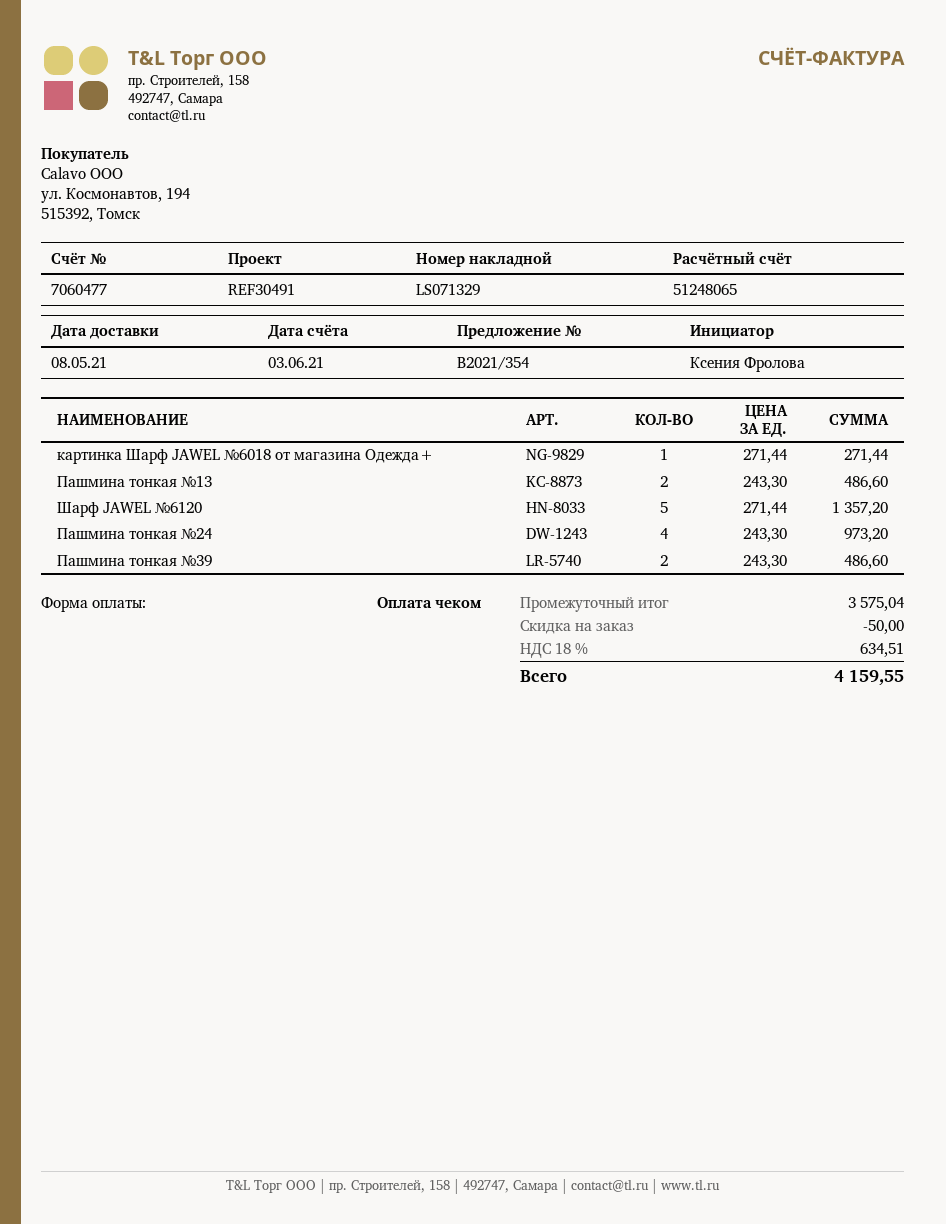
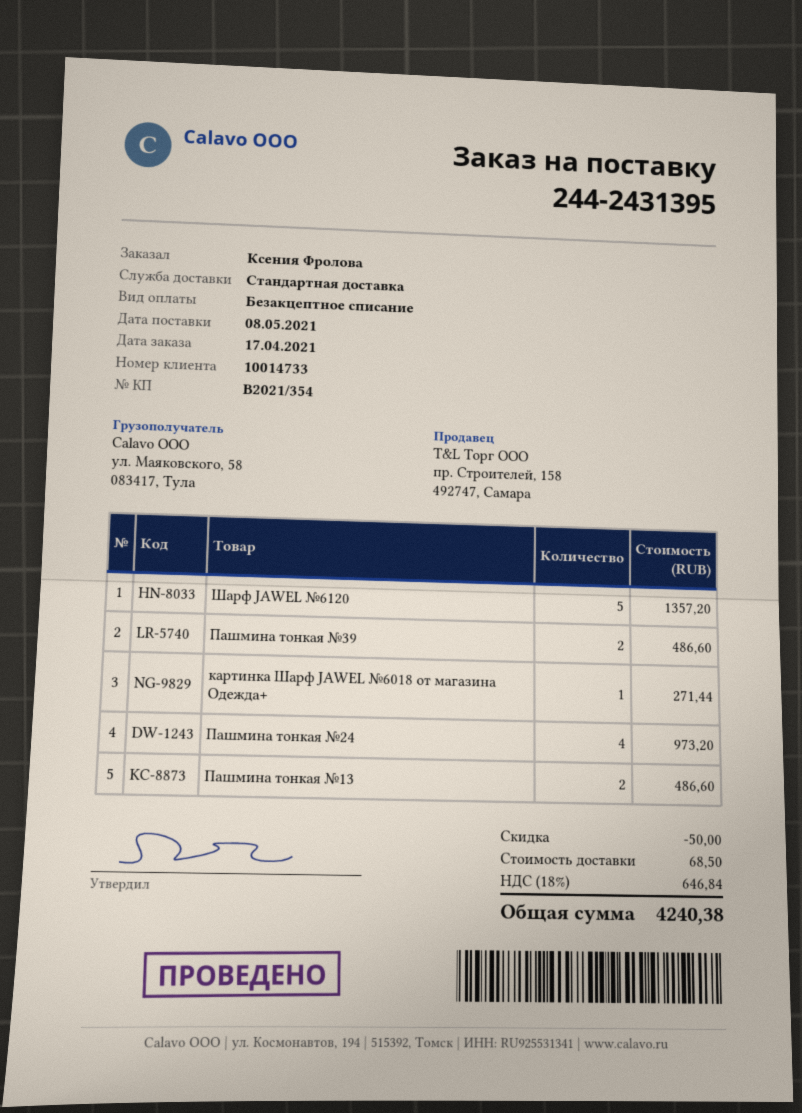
payment method: cheque -> direct debit
shipping: none -> 68.50
tax: 18% = 634.51 -> 18% = 646.84
total: 4159.55 -> 4240.38

